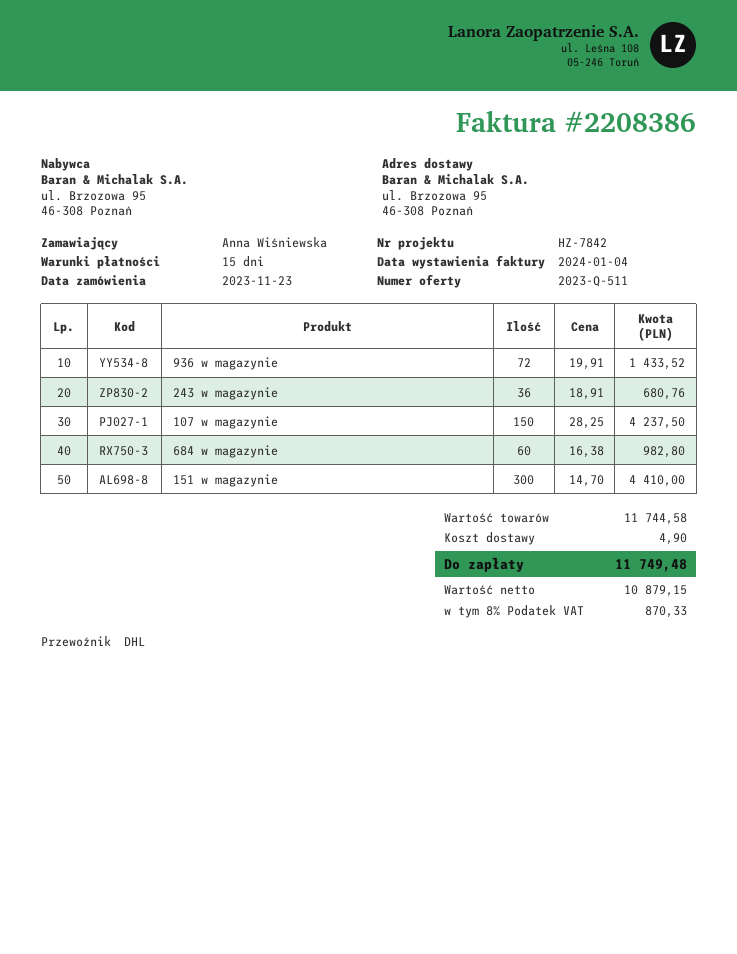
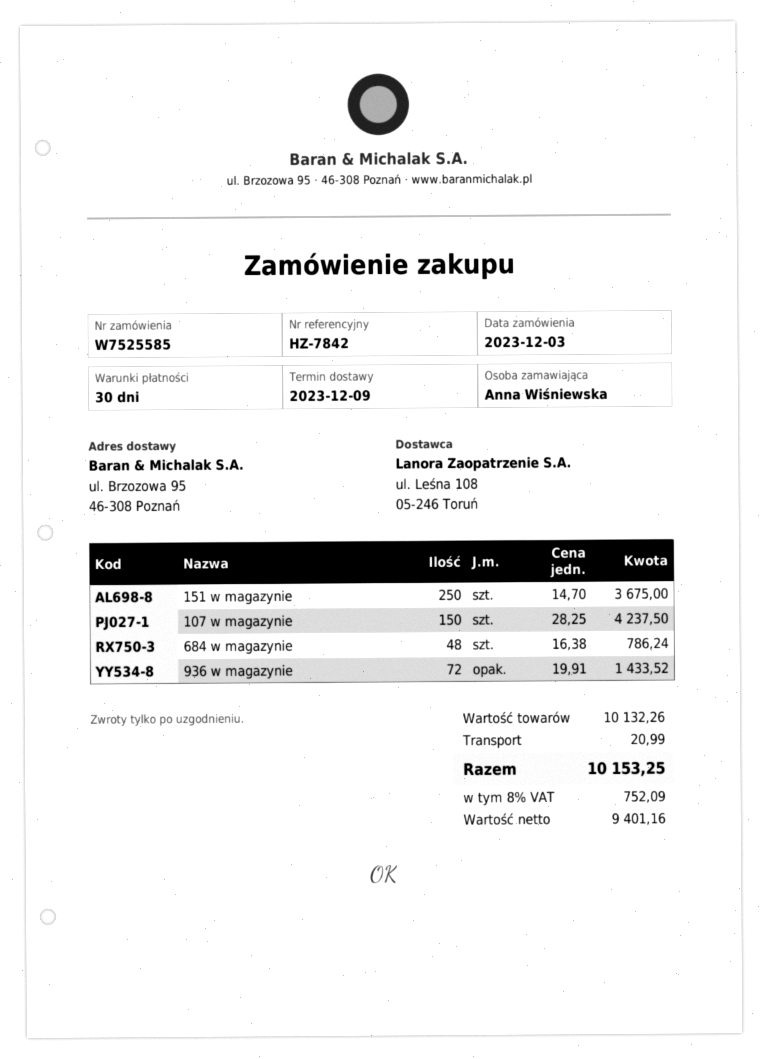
order date: 2023-11-23 -> 2023-12-03
payment terms: 15 days -> 30 days
243 w magazynie: 36 x 18.91 = 680.76 -> none
684 w magazynie: 60 x 16.38 = 982.80 -> 48 x 16.38 = 786.24
151 w magazynie: 300 x 14.70 = 4410.00 -> 250 x 14.70 = 3675.00
subtotal: 11744.58 -> 10132.26
shipping: 4.90 -> 20.99
net: 10879.15 -> 9401.16
tax: 8% = 870.33 -> 8% = 752.09
total: 11749.48 -> 10153.25

